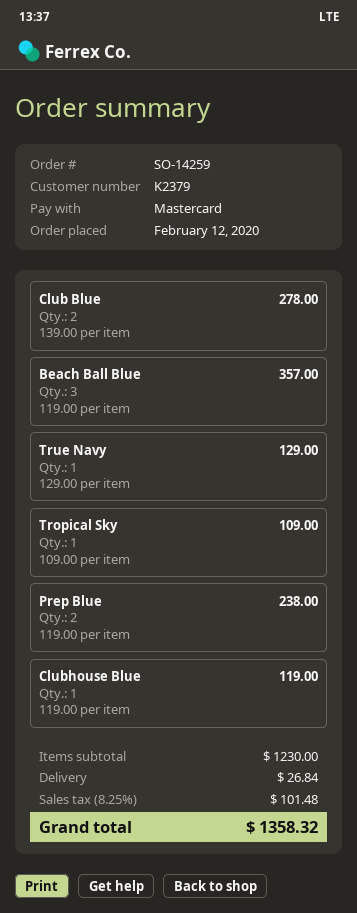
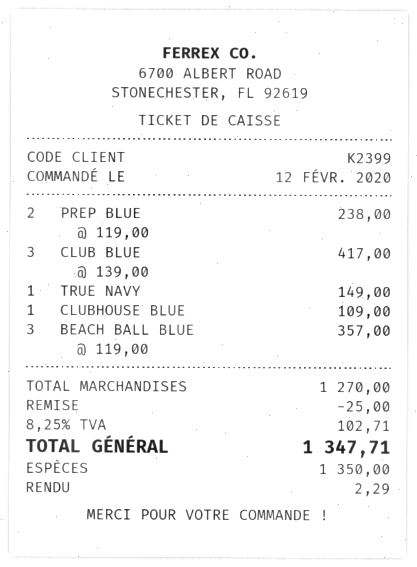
customer number: K2379 -> K2399
payment method: Mastercard -> cash
Club Blue: 2 x 139.00 = 278.00 -> 3 x 139.00 = 417.00
True Navy: 1 x 129.00 = 129.00 -> 1 x 149.00 = 149.00
Tropical Sky: 1 x 109.00 = 109.00 -> none
Clubhouse Blue: 1 x 119.00 = 119.00 -> 1 x 109.00 = 109.00
subtotal: 1230.00 -> 1270.00
discount: none -> 25.00
shipping: 26.84 -> none
tax: 8.25% = 101.48 -> 8.25% = 102.71
total: 1358.32 -> 1347.71

